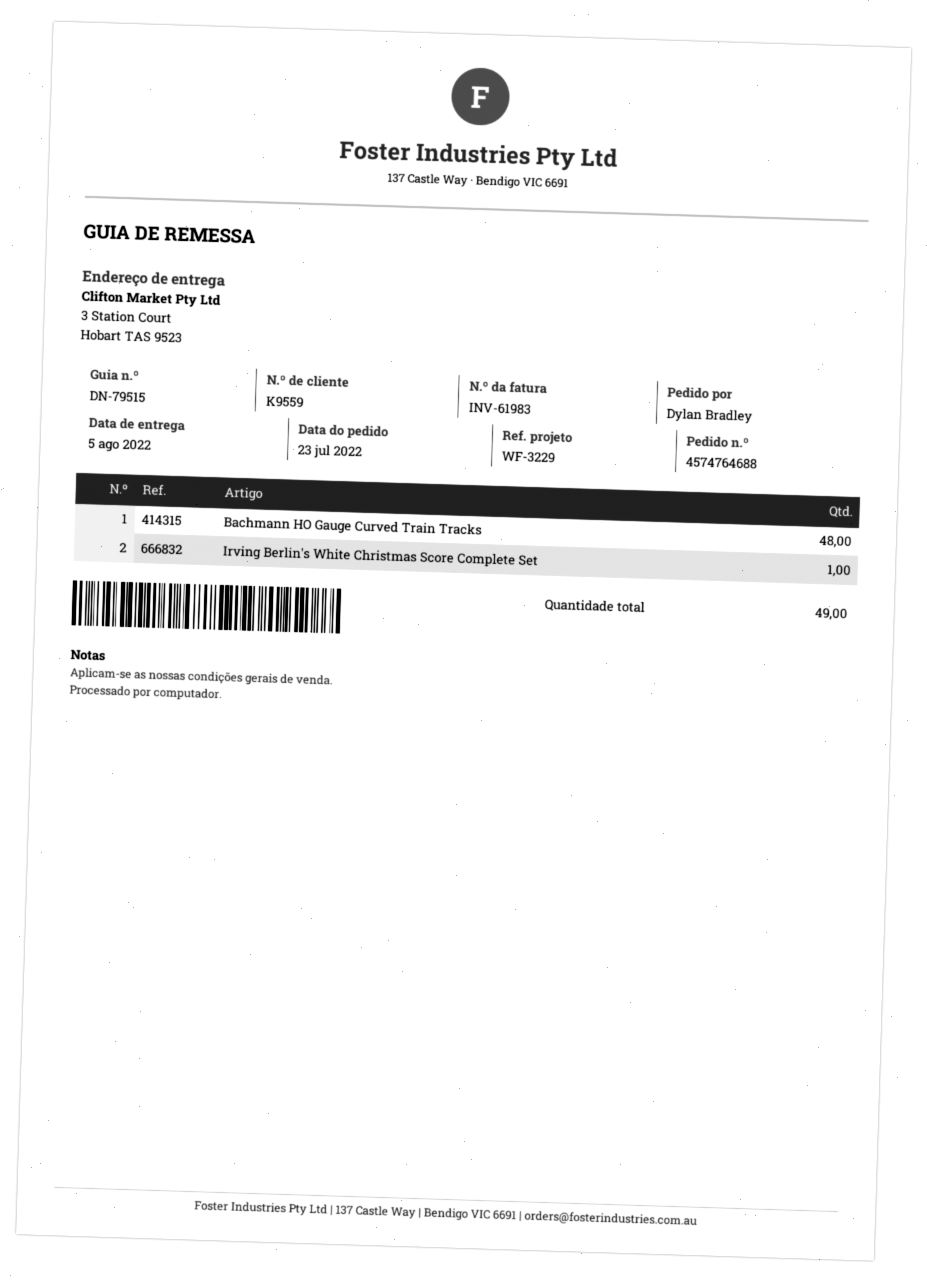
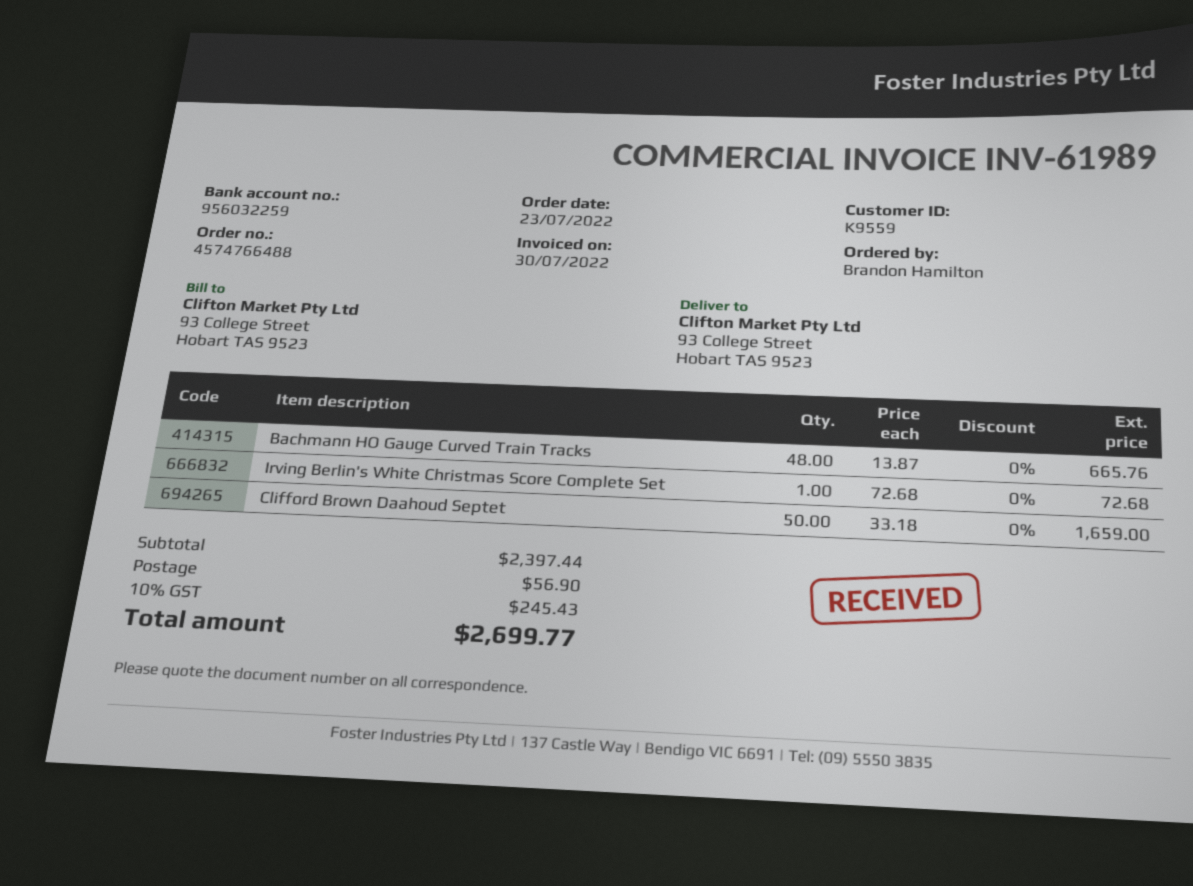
order number: 4574764688 -> 4574766488
invoice number: INV-61983 -> INV-61989
ordered by: Dylan Bradley -> Brandon Hamilton
ship to: 3 Station Court, Hobart TAS 9523 -> 93 College Street, Hobart TAS 9523
Clifford Brown Daahoud Septet: none -> 50

